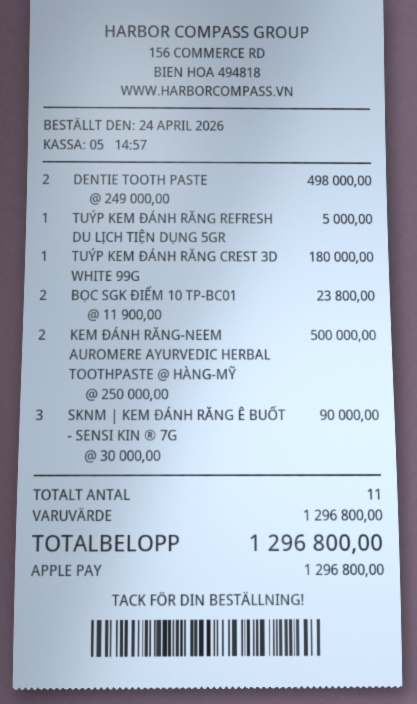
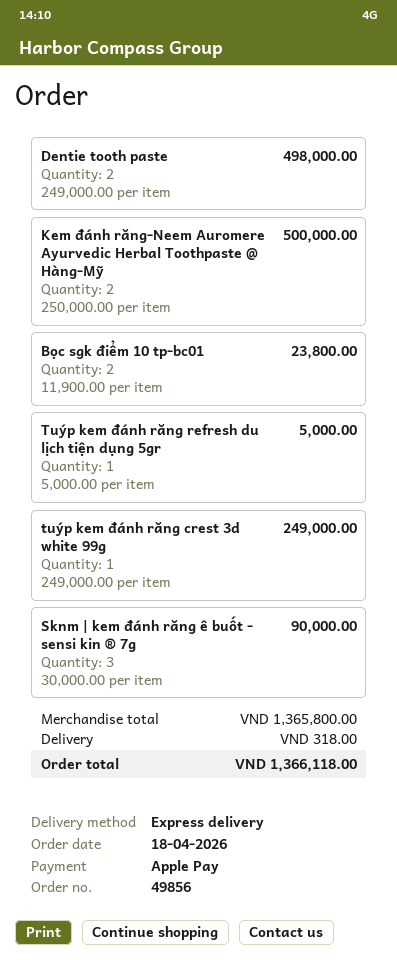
order date: 2026-04-24 -> 2026-04-18
TUÝP KEM ĐÁNH RĂNG CREST 3D WHITE 99G: 1 x 180000.00 = 180000.00 -> 1 x 249000.00 = 249000.00
subtotal: 1296800.00 -> 1365800.00
shipping: none -> 318.00
total: 1296800.00 -> 1366118.00

